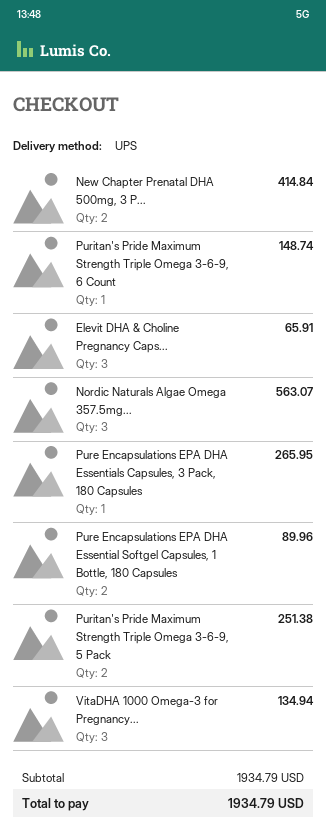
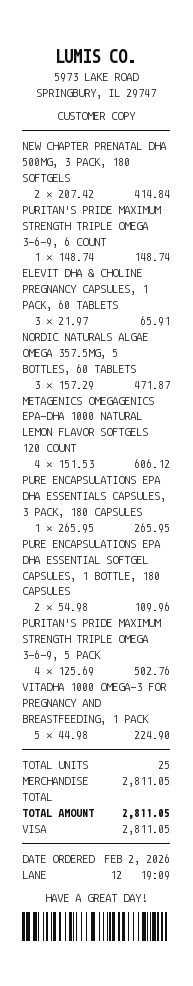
Nordic Naturals Algae Omega 357.5mg...: 3 for 563.07 -> 3 for 471.87
Pure Encapsulations EPA DHA Essential Softgel Capsules, 1 Bottle, 180 Capsules: 2 for 89.96 -> 2 for 109.96
Puritan's Pride Maximum Strength Triple Omega 3-6-9, 5 Pack: 2 for 251.38 -> 4 for 502.76
VitaDHA 1000 Omega-3 for Pregnancy...: 3 for 134.94 -> 5 for 224.90
METAGENICS OMEGAGENICS EPA-DHA 1000 NATURAL LEMON FLAVOR SOFTGELS 120 COUNT: none -> 4 for 606.12
subtotal: 1934.79 -> 2811.05
total: 1934.79 -> 2811.05

